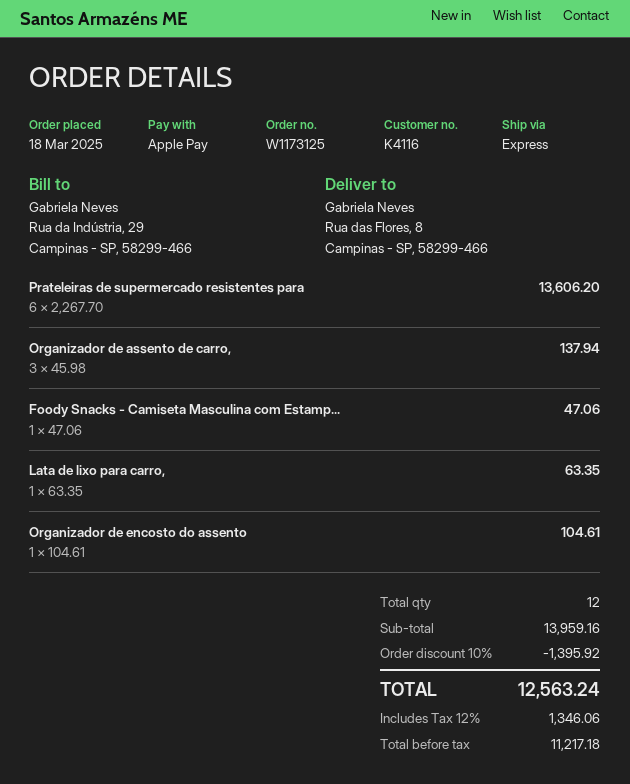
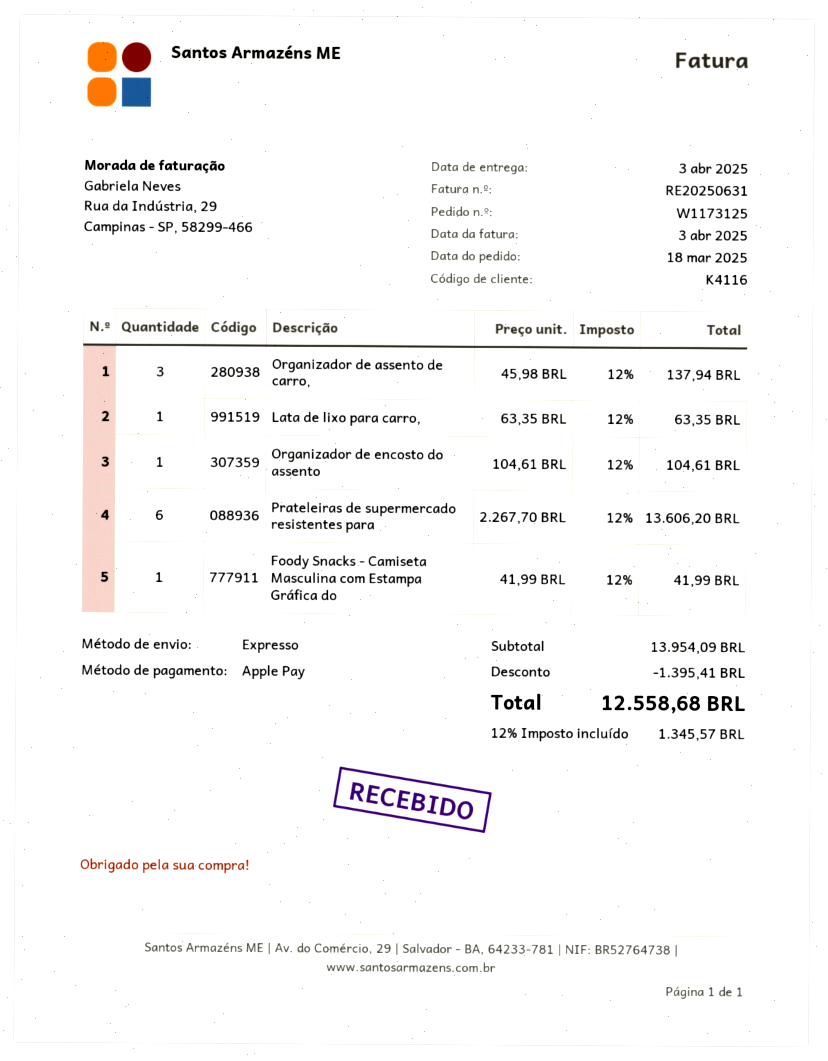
Foody Snacks - Camiseta Masculina com Estamp...: 1 x 47.06 = 47.06 -> 1 x 41.99 = 41.99
subtotal: 13959.16 -> 13954.09
discount: 1395.92 -> 1395.41
tax: 12% = 1346.06 -> 12% = 1345.57
total: 12563.24 -> 12558.68

